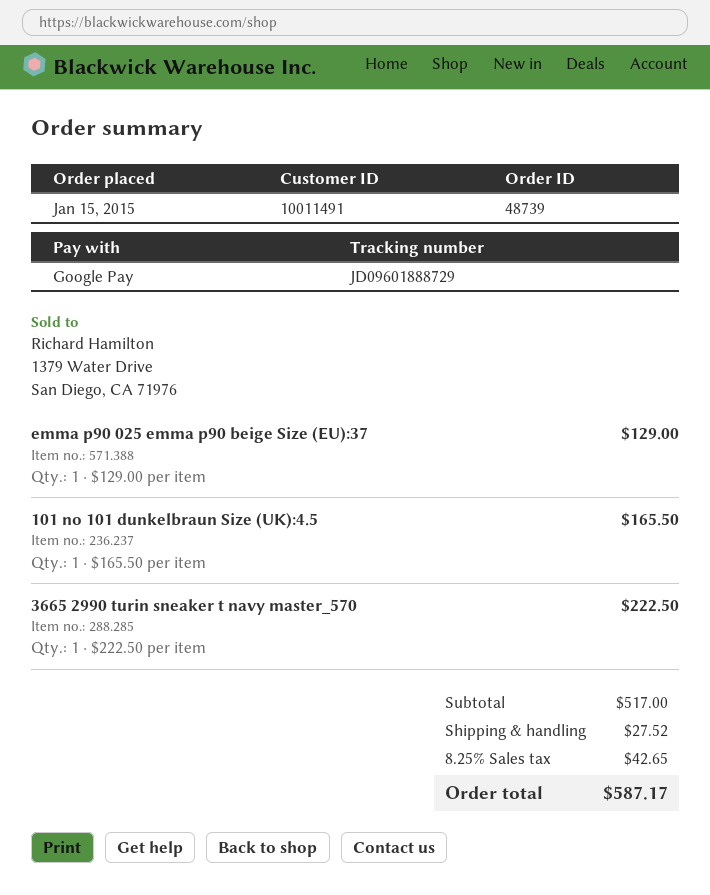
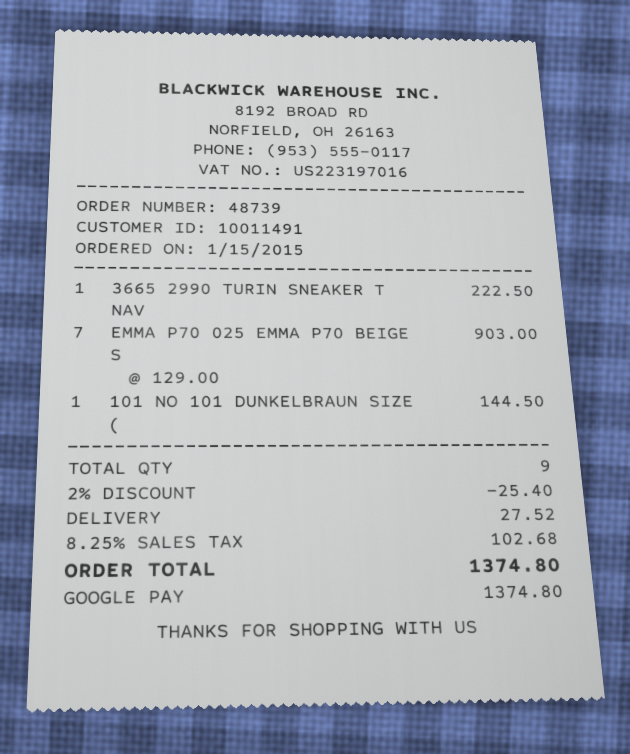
emma p90 025 emma p90 beige Size (EU):37: 1 x 129.00 = 129.00 -> none
101 no 101 dunkelbraun Size (UK):4.5: 1 x 165.50 = 165.50 -> 1 x 144.50 = 144.50
EMMA P70 025 EMMA P70 BEIGE S: none -> 7 x 129.00 = 903.00
discount: none -> 2% = 25.40
tax: 8.25% = 42.65 -> 8.25% = 102.68
total: 587.17 -> 1374.80

